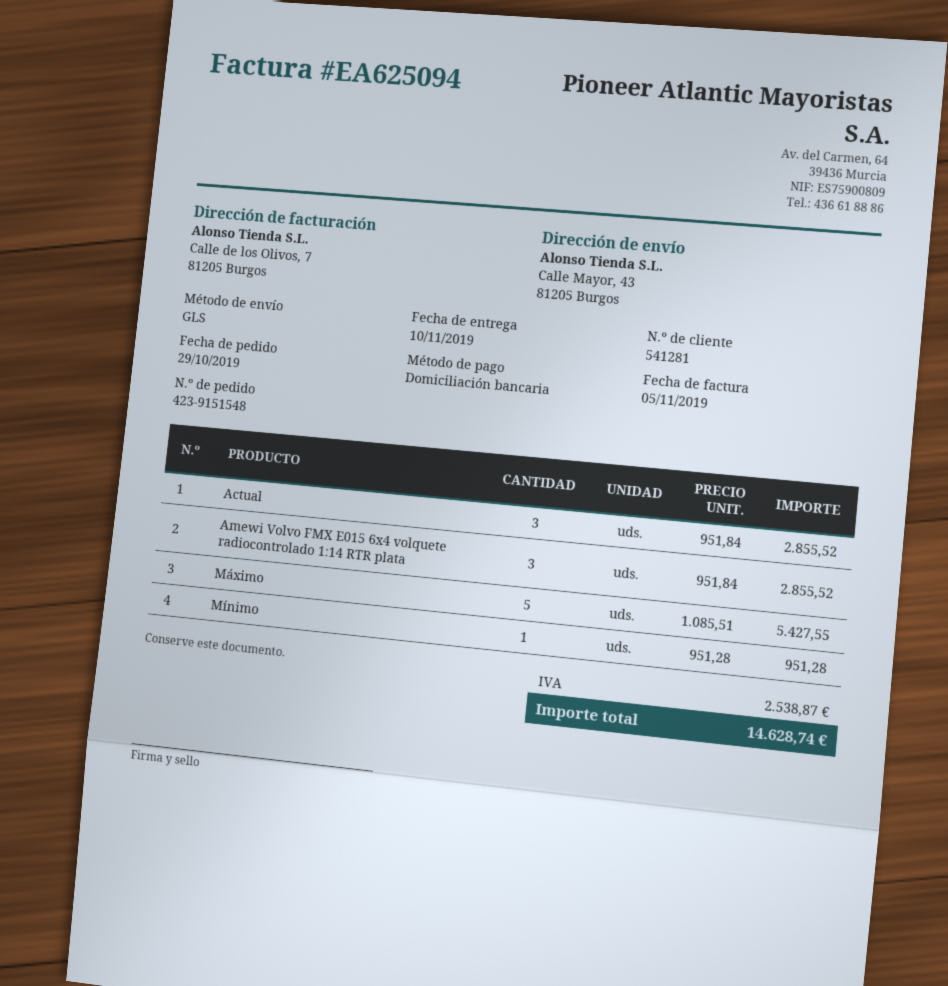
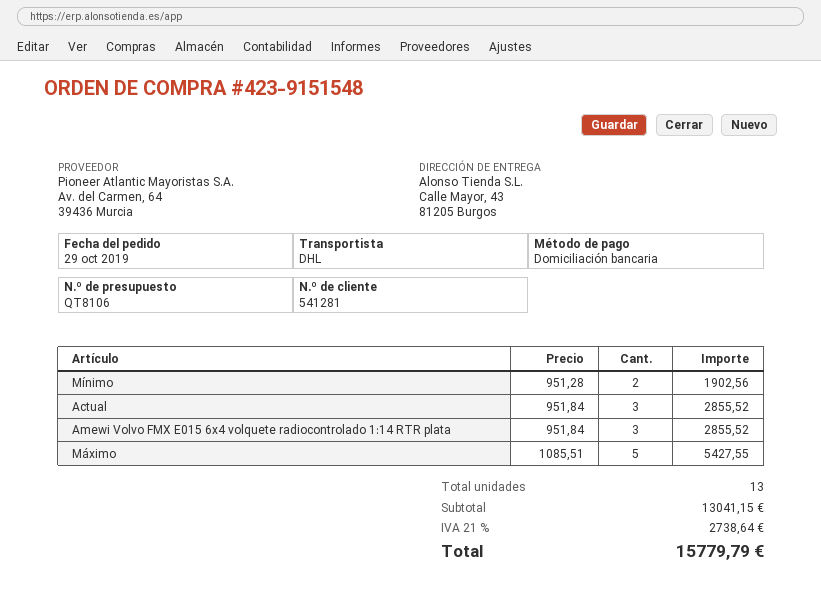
shipping method: GLS -> DHL
Mínimo: 1 x 951.28 = 951.28 -> 2 x 951.28 = 1902.56
tax: 2538.87 -> 2738.64
total: 14628.74 -> 15779.79

